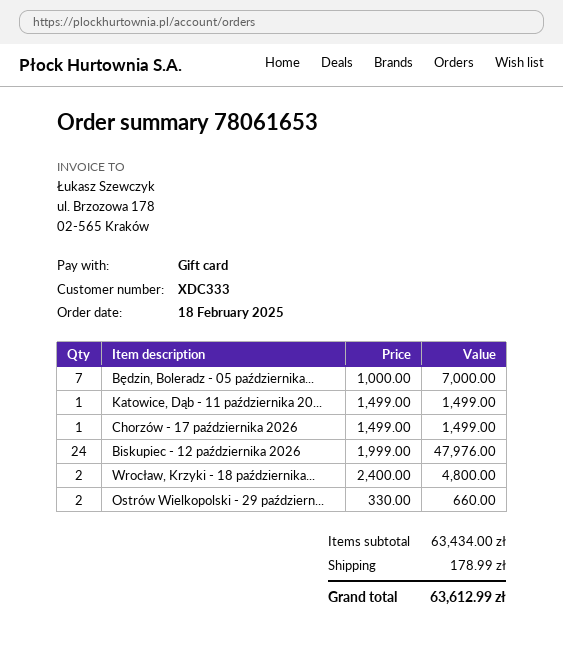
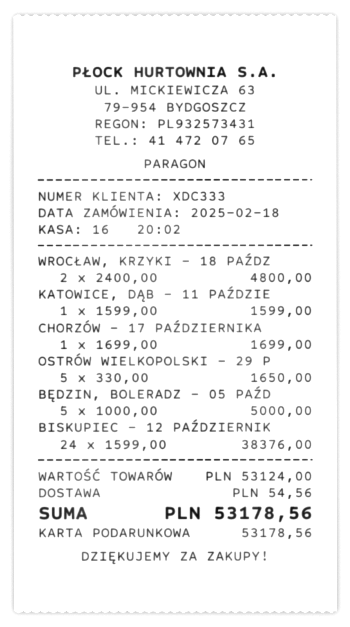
Będzin, Boleradz - 05 października...: 7 x 1000.00 = 7000.00 -> 5 x 1000.00 = 5000.00
Katowice, Dąb - 11 października 20...: 1 x 1499.00 = 1499.00 -> 1 x 1599.00 = 1599.00
Chorzów - 17 października 2026: 1 x 1499.00 = 1499.00 -> 1 x 1699.00 = 1699.00
Biskupiec - 12 października 2026: 24 x 1999.00 = 47976.00 -> 24 x 1599.00 = 38376.00
Ostrów Wielkopolski - 29 październ...: 2 x 330.00 = 660.00 -> 5 x 330.00 = 1650.00
subtotal: 63434.00 -> 53124.00
shipping: 178.99 -> 54.56
total: 63612.99 -> 53178.56

